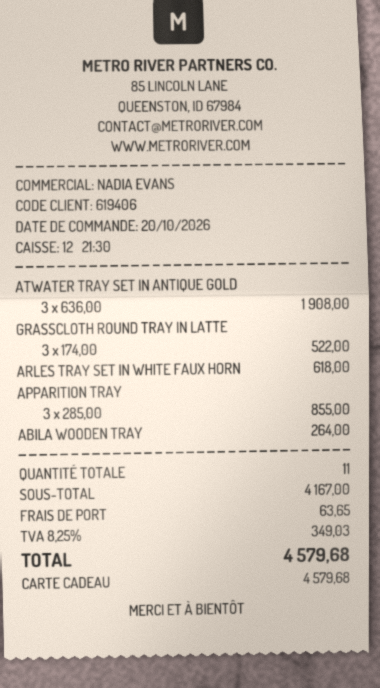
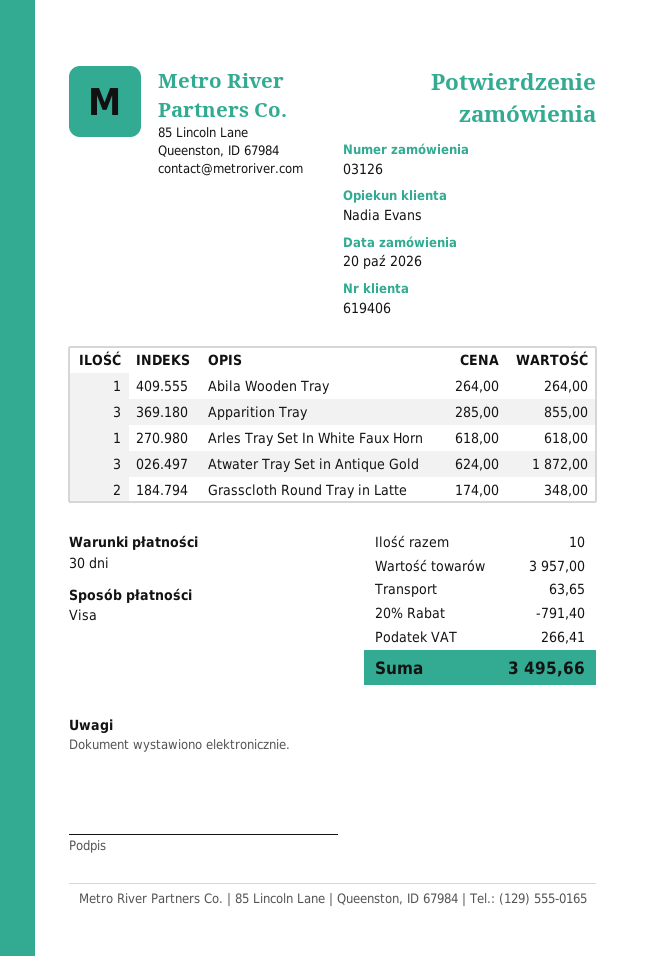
payment method: gift card -> Visa
ATWATER TRAY SET IN ANTIQUE GOLD: 3 x 636.00 = 1908.00 -> 3 x 624.00 = 1872.00
GRASSCLOTH ROUND TRAY IN LATTE: 3 x 174.00 = 522.00 -> 2 x 174.00 = 348.00
total quantity: 11 -> 10
subtotal: 4167.00 -> 3957.00
discount: none -> 20% = 791.40
tax: 349.03 -> 266.41
total: 4579.68 -> 3495.66

